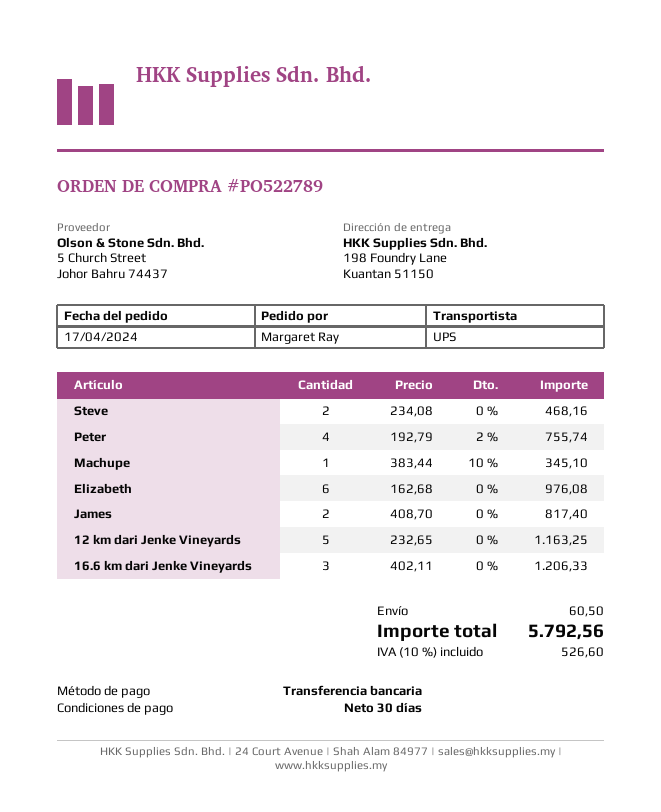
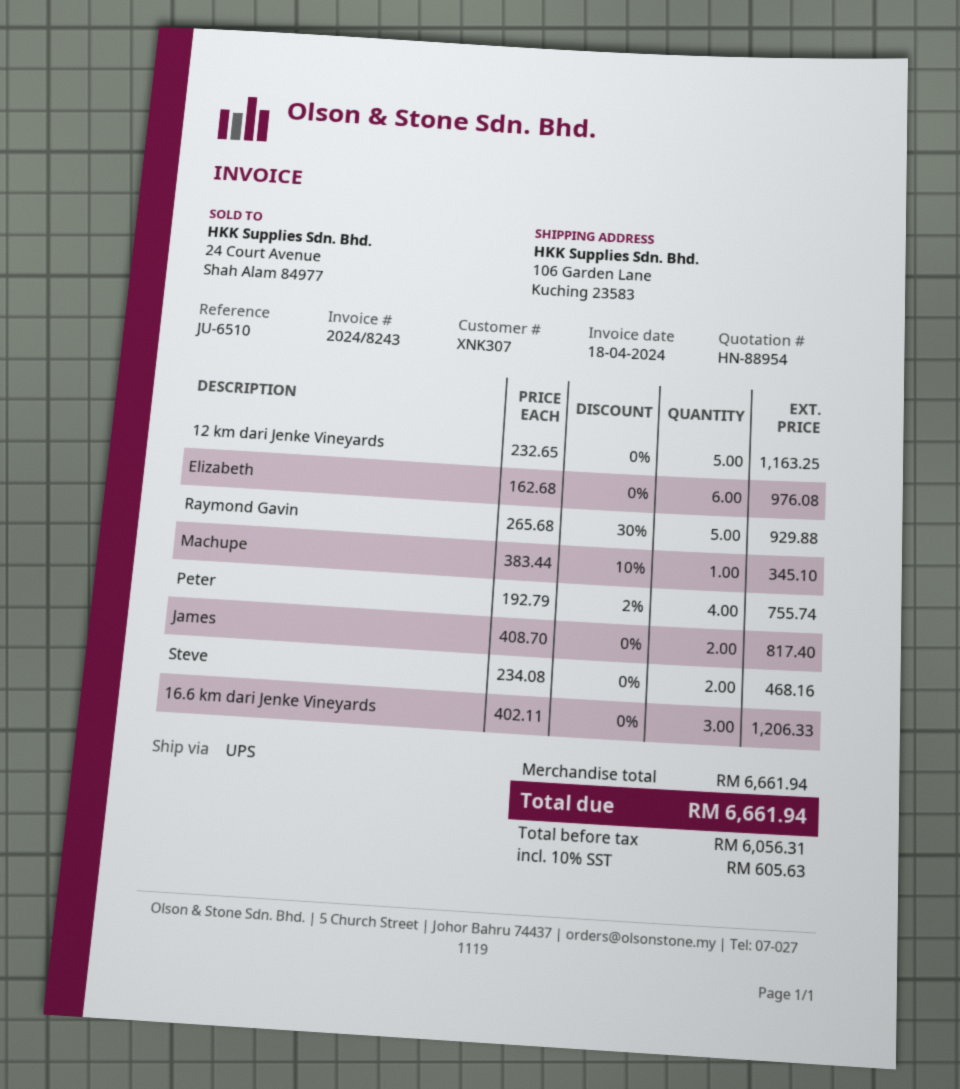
ship to: 198 Foundry Lane, Kuantan 51150 -> 106 Garden Lane, Kuching 23583
Raymond Gavin: none -> 5 x 265.68 - 30% = 929.88
shipping: 60.50 -> none
tax: 10% = 526.60 -> 10% = 605.63
total: 5792.56 -> 6661.94

